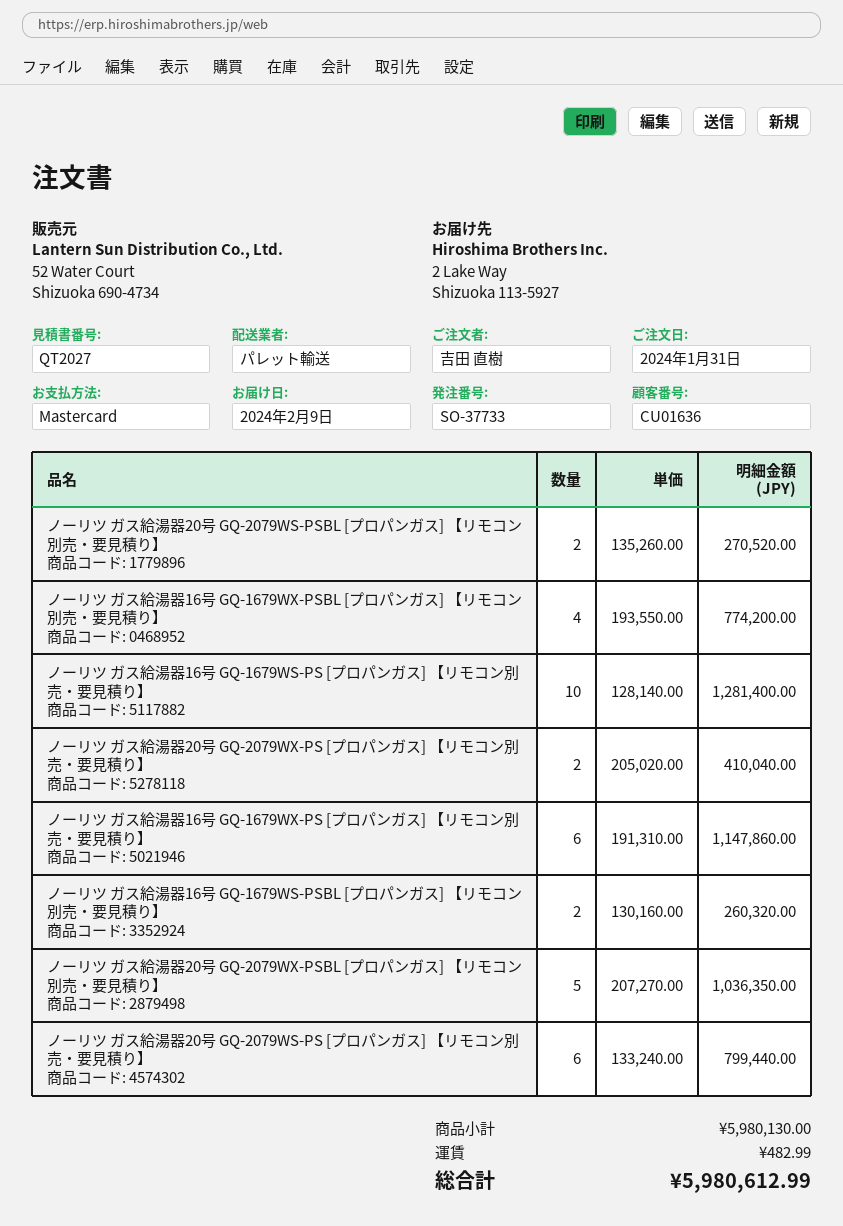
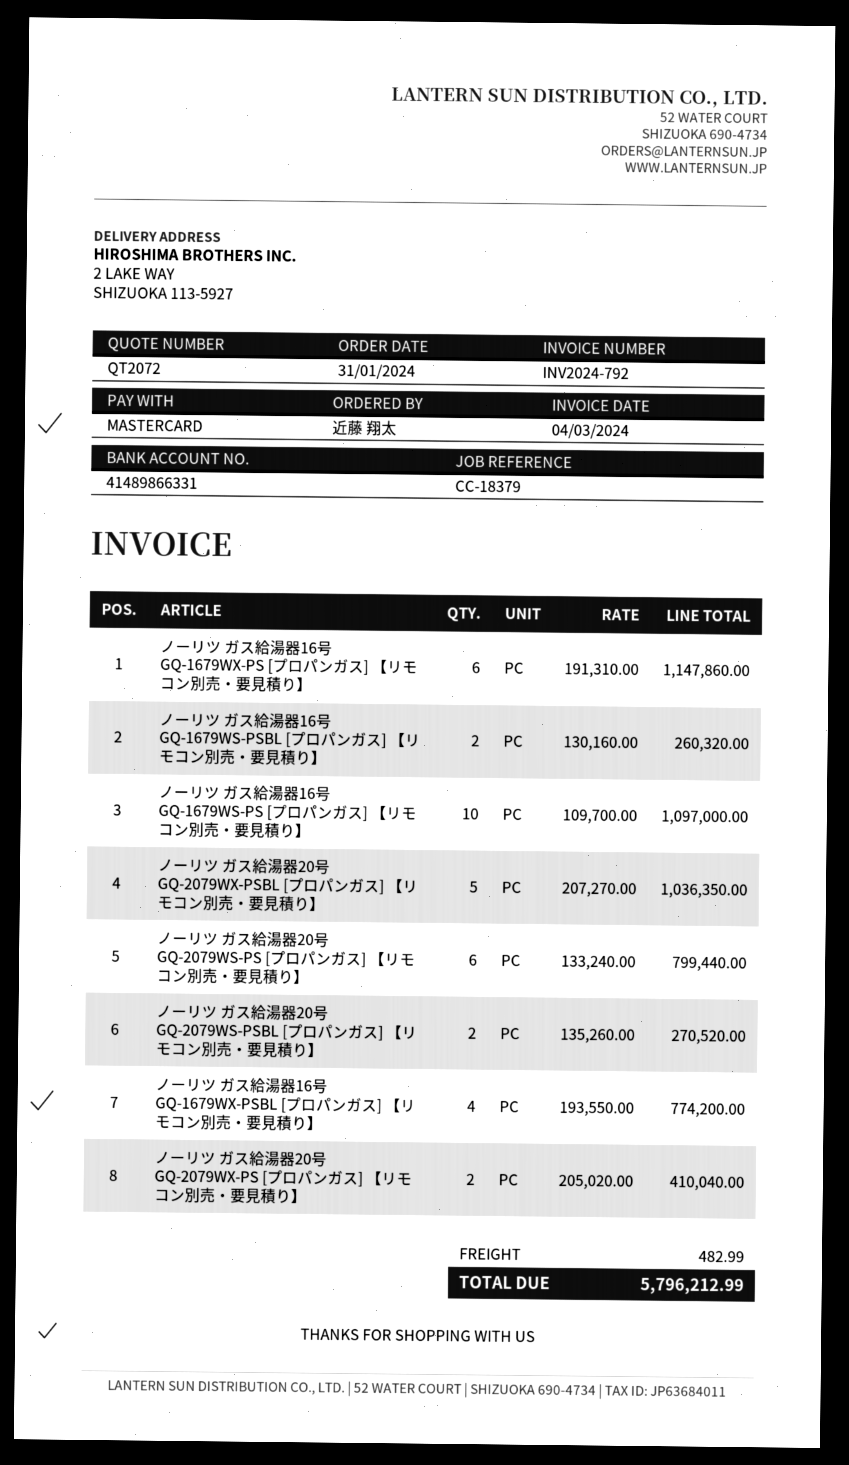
quote number: QT2027 -> QT2072
ordered by: 吉田 直樹 -> 近藤 翔太
ノーリツ ガス給湯器16号 GQ-1679WS-PS [プロパンガス] 【リモコン別売・要見積り】: 10 x 128140.00 = 1281400.00 -> 10 x 109700.00 = 1097000.00
total: 5980612.99 -> 5796212.99

